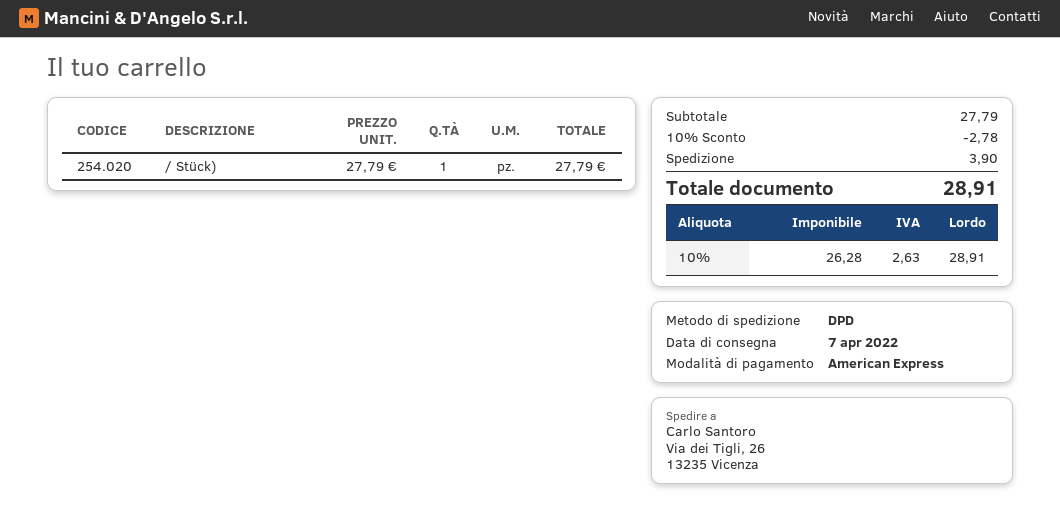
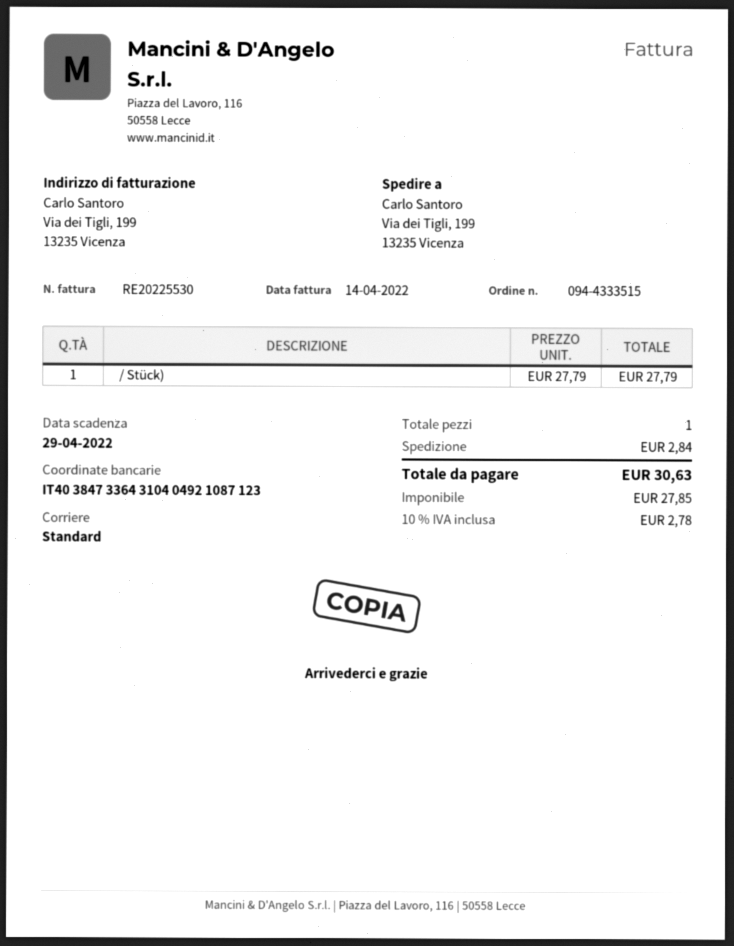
shipping method: DPD -> standard
ship to: Via dei Tigli, 26, 13235 Vicenza -> Via dei Tigli, 199, 13235 Vicenza
discount: 10% = 2.78 -> none
shipping: 3.90 -> 2.84
net: 26.28 -> 27.85
tax: 10% = 2.63 -> 10% = 2.78
total: 28.91 -> 30.63

